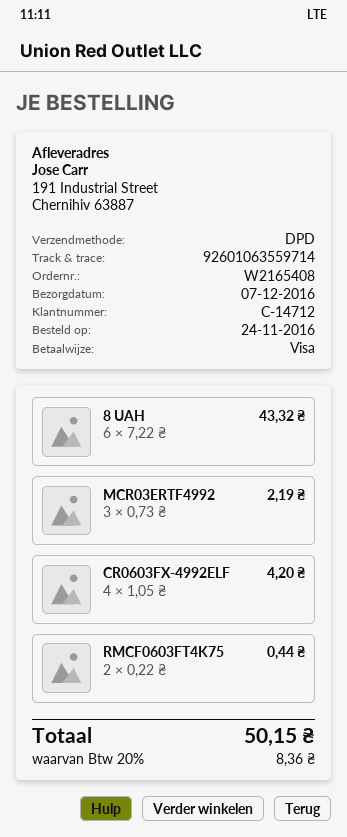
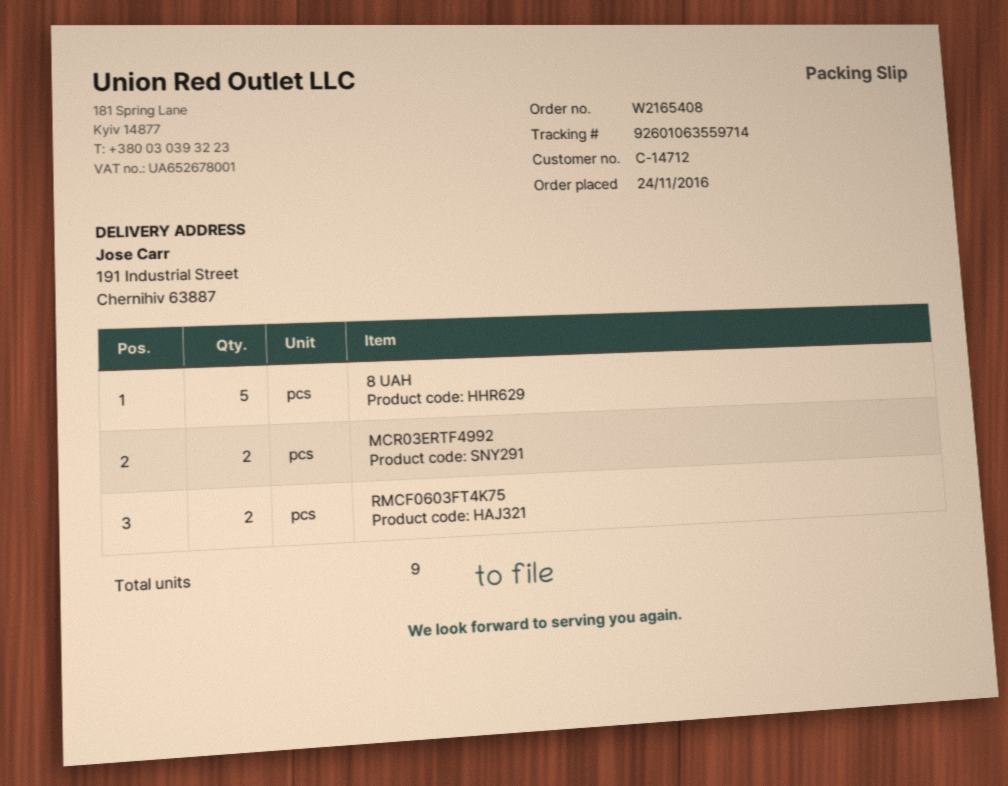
8 UAH: 6 -> 5
MCR03ERTF4992: 3 -> 2
CR0603FX-4992ELF: 4 -> none

